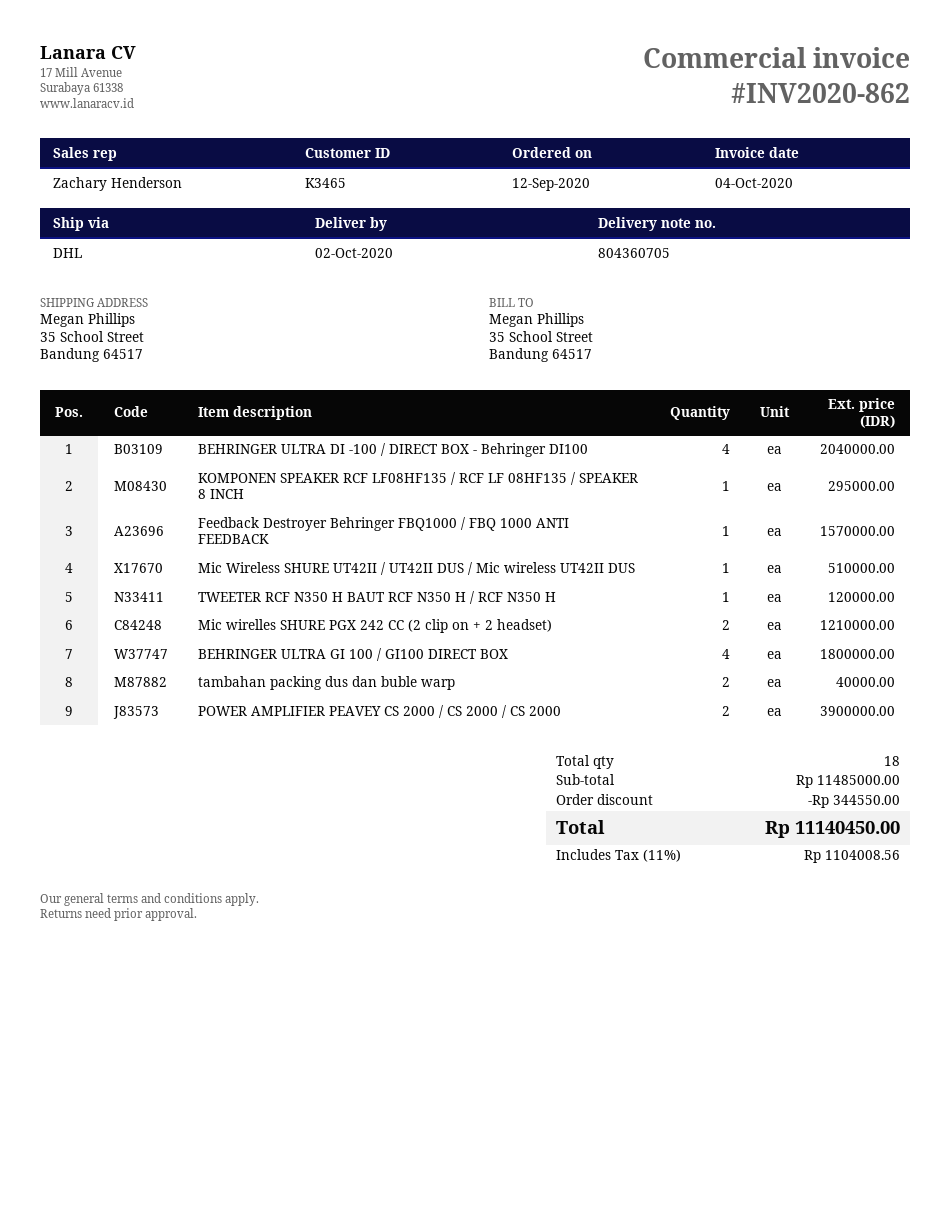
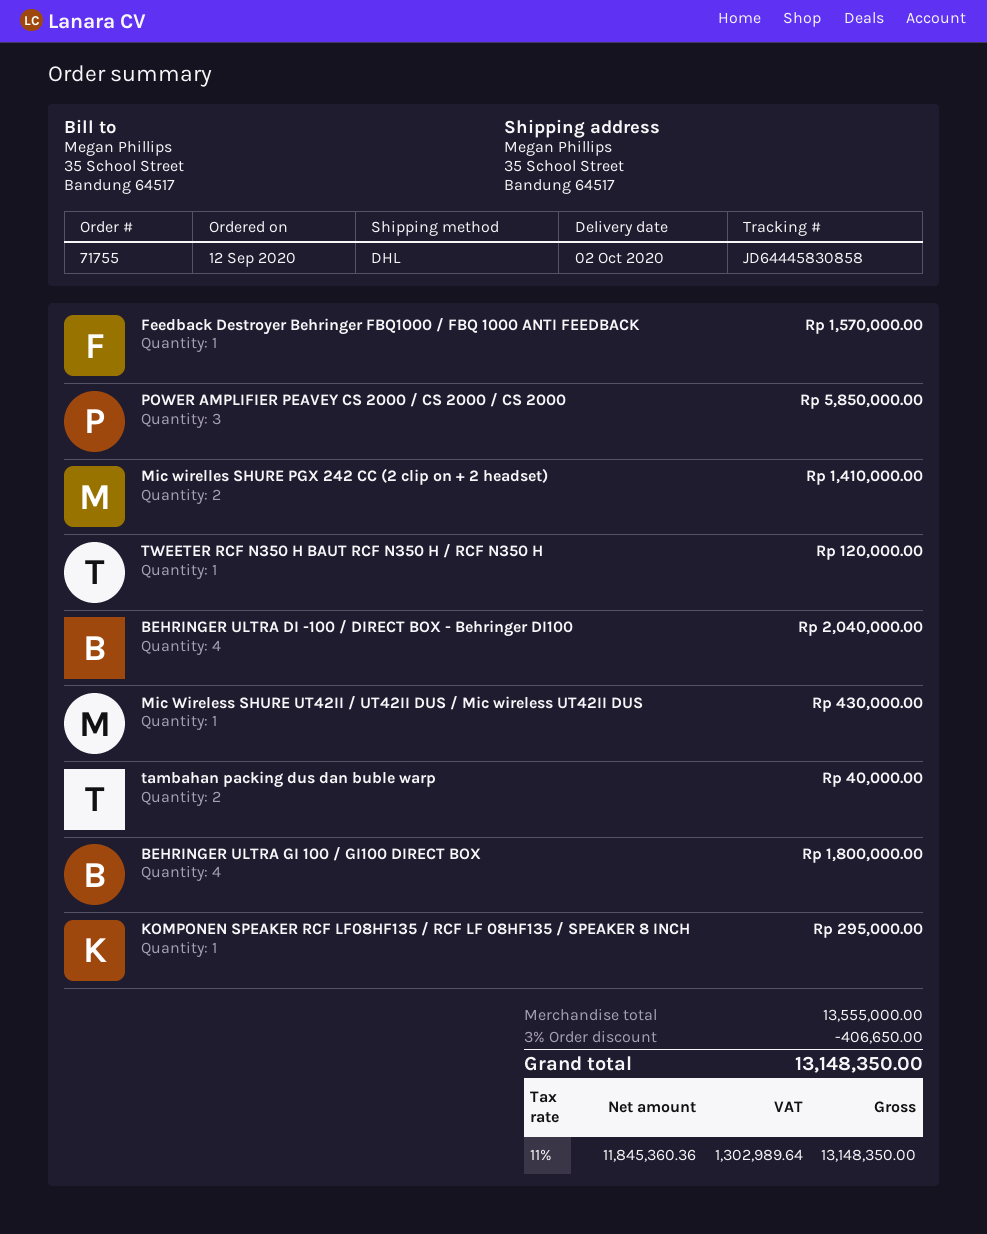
Mic Wireless SHURE UT42II / UT42II DUS / Mic wireless UT42II DUS: 1 for 510000.00 -> 1 for 430000.00
Mic wirelles SHURE PGX 242 CC (2 clip on + 2 headset): 2 for 1210000.00 -> 2 for 1410000.00
POWER AMPLIFIER PEAVEY CS 2000 / CS 2000 / CS 2000: 2 for 3900000.00 -> 3 for 5850000.00
subtotal: 11485000.00 -> 13555000.00
discount: 344550.00 -> 406650.00
tax: 11% = 1104008.56 -> 11% = 1302989.64
total: 11140450.00 -> 13148350.00

